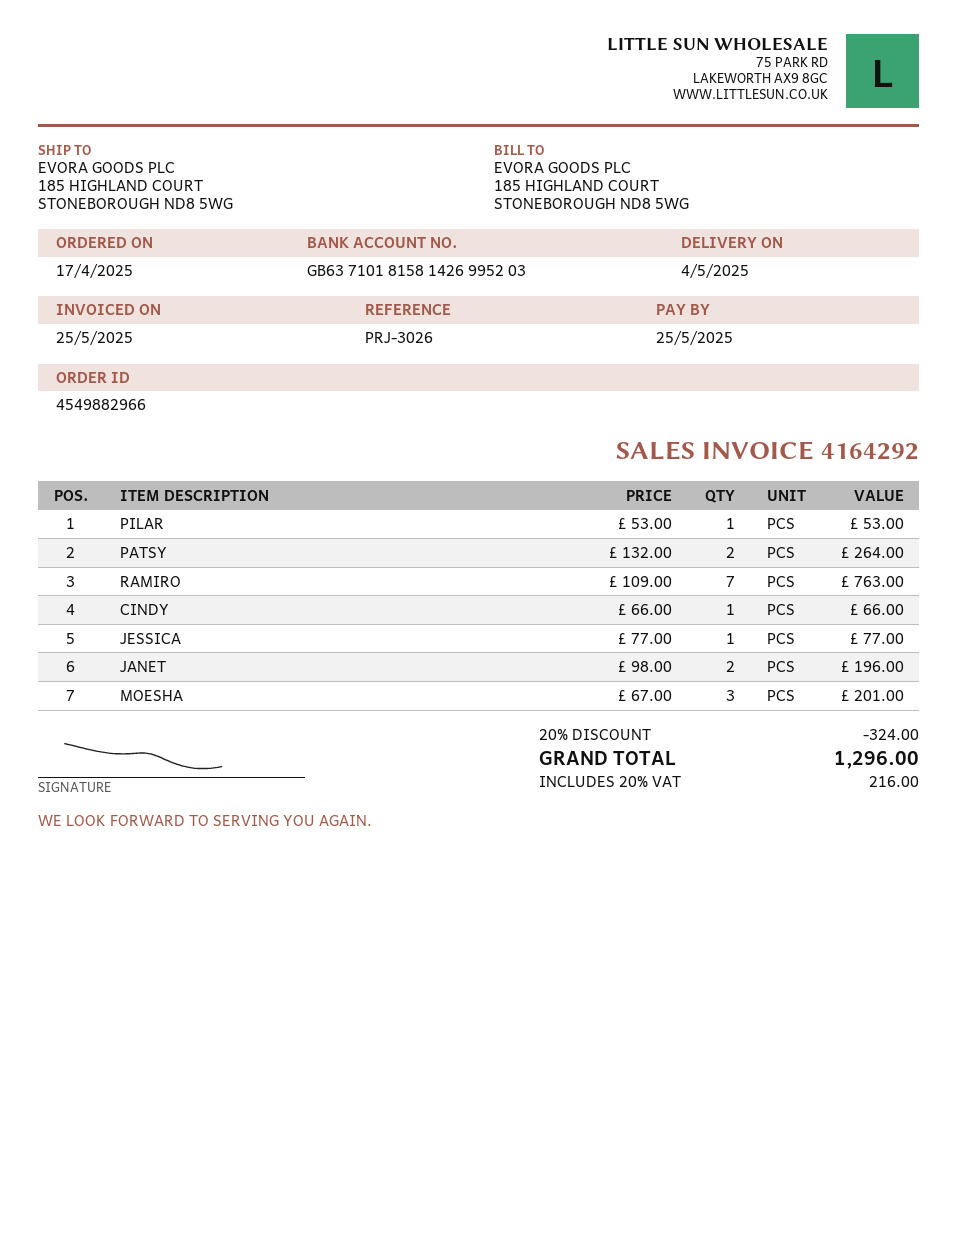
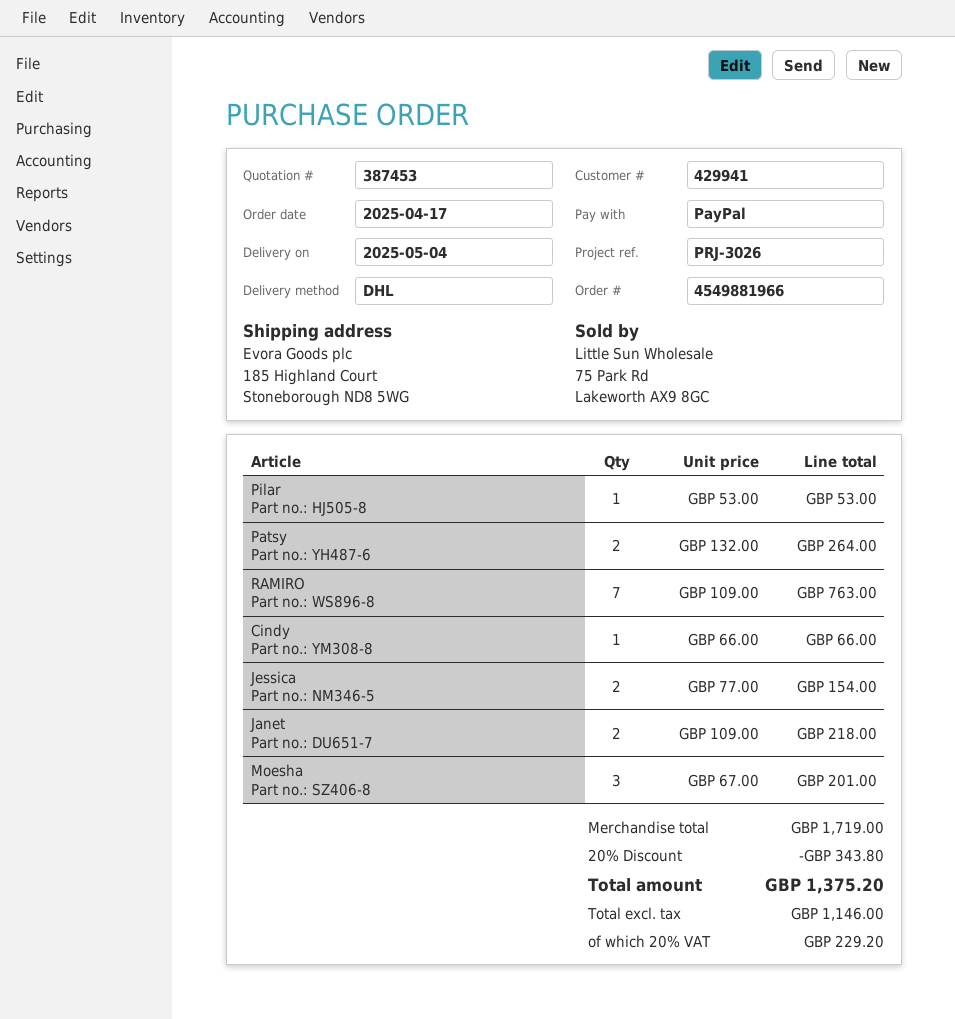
order number: 4549882966 -> 4549881966
JESSICA: 1 x 77.00 = 77.00 -> 2 x 77.00 = 154.00
JANET: 2 x 98.00 = 196.00 -> 2 x 109.00 = 218.00
discount: 20% = 324.00 -> 20% = 343.80
tax: 20% = 216.00 -> 20% = 229.20
total: 1296.00 -> 1375.20

